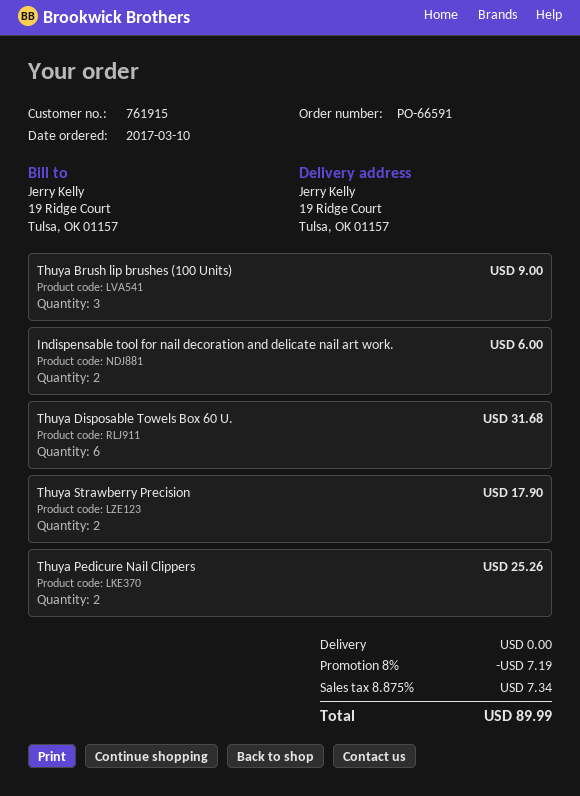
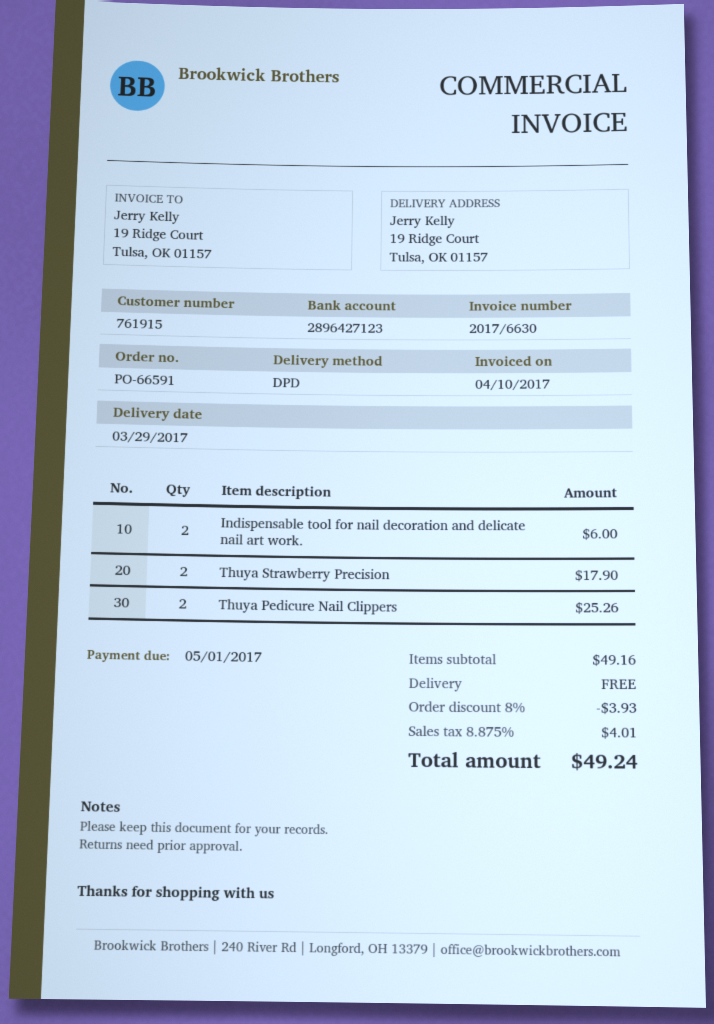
Thuya Brush lip brushes (100 Units): 3 for 9.00 -> none
Thuya Disposable Towels Box 60 U.: 6 for 31.68 -> none
discount: 8% = 7.19 -> 8% = 3.93
tax: 8.875% = 7.34 -> 8.875% = 4.01
total: 89.99 -> 49.24

